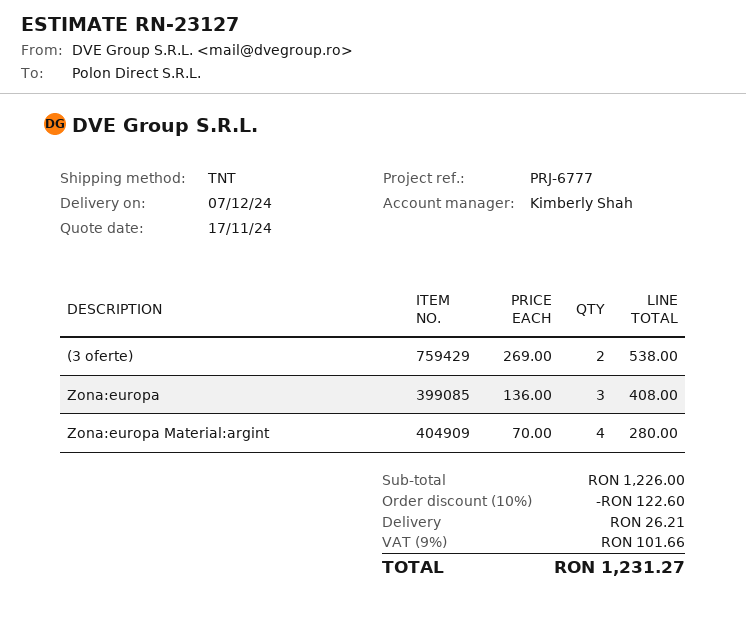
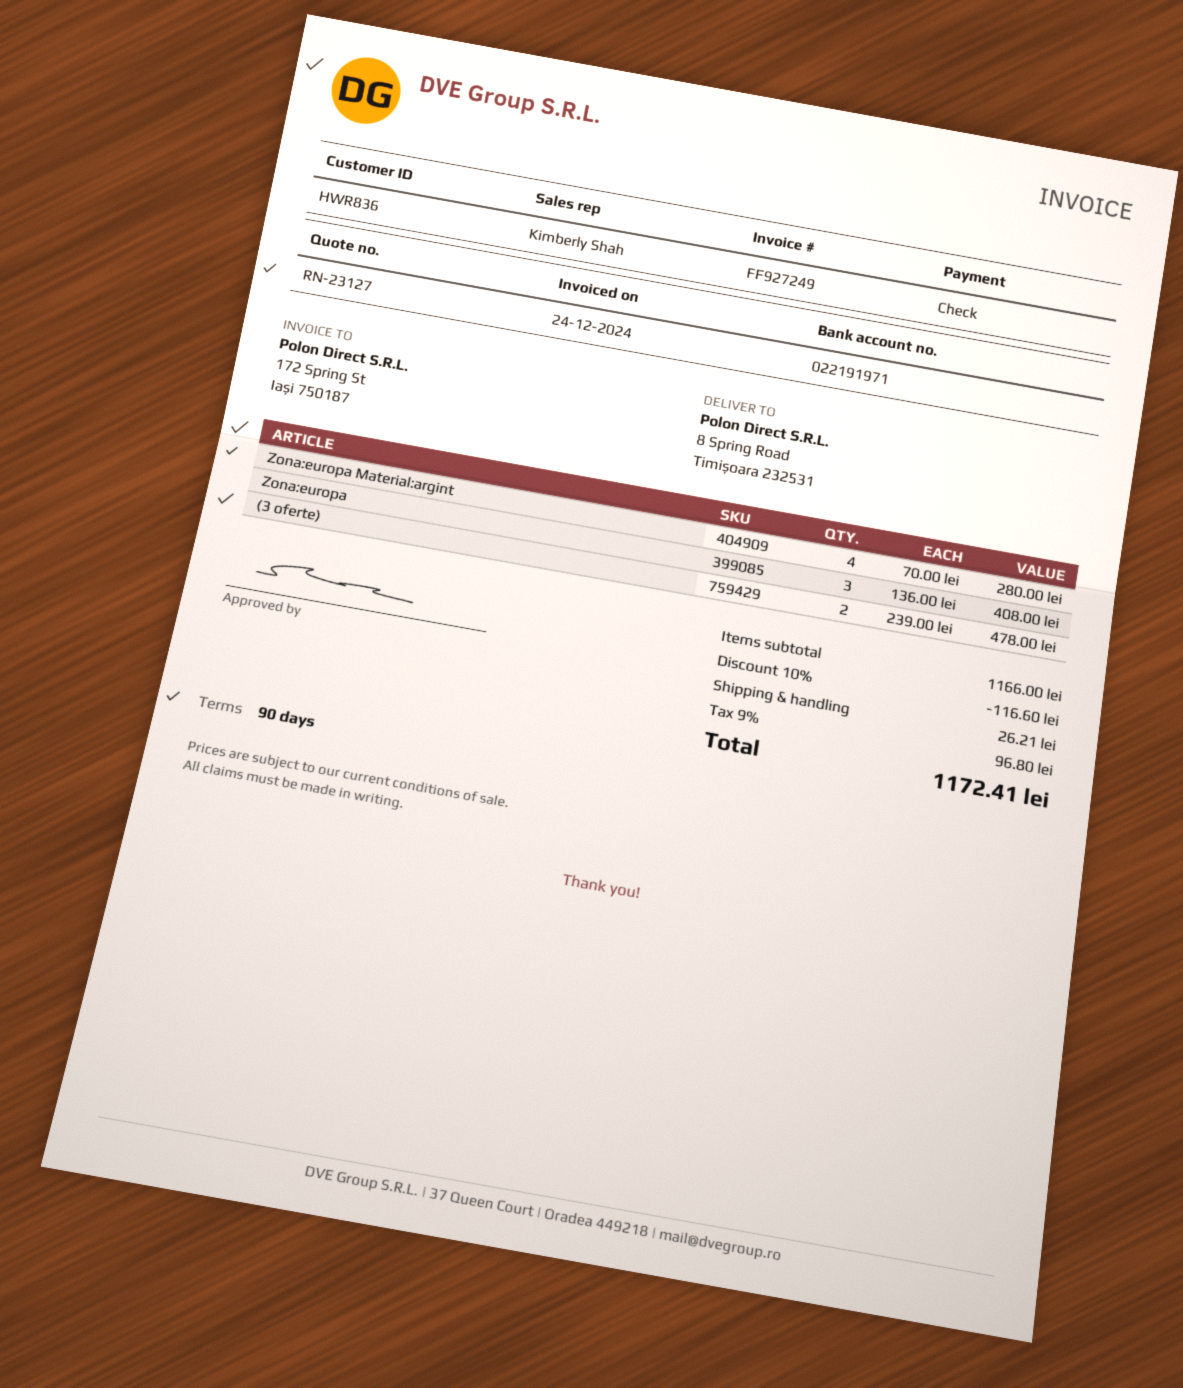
(3 oferte): 2 x 269.00 = 538.00 -> 2 x 239.00 = 478.00
subtotal: 1226.00 -> 1166.00
discount: 10% = 122.60 -> 10% = 116.60
tax: 9% = 101.66 -> 9% = 96.80
total: 1231.27 -> 1172.41

